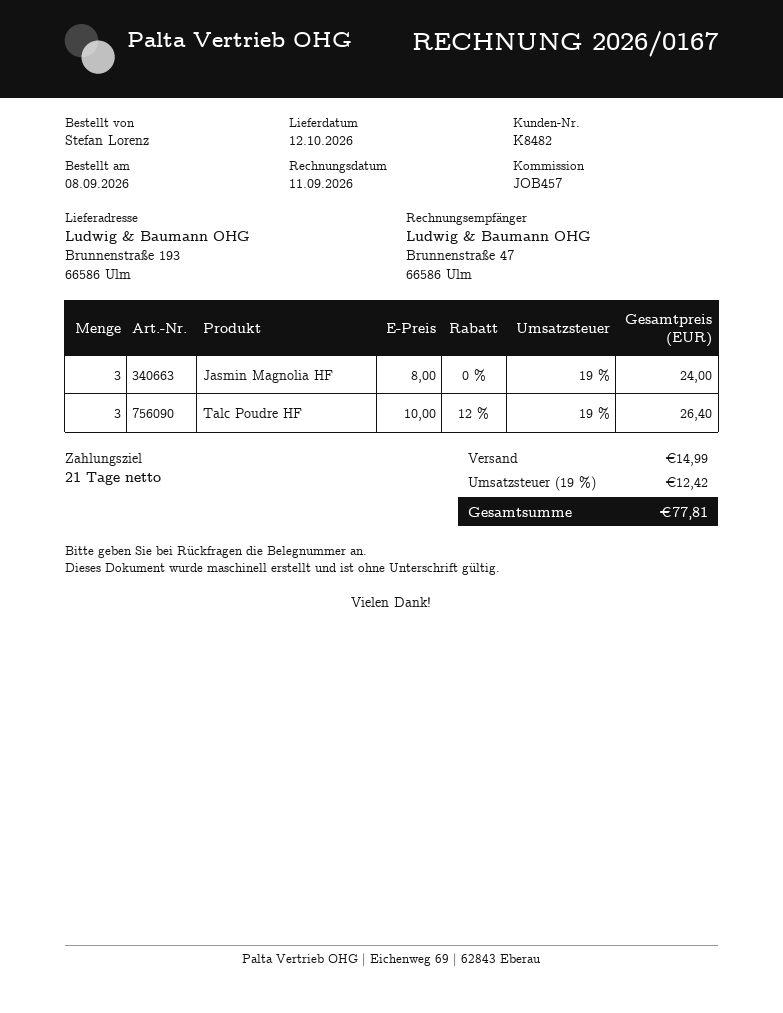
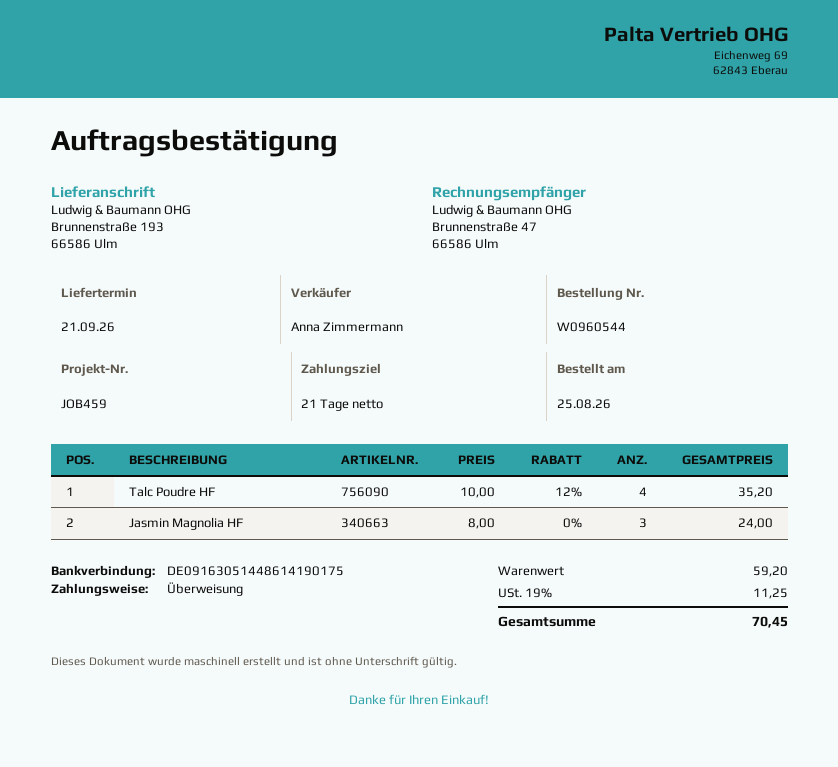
order date: 2026-09-08 -> 2026-08-25
delivery date: 2026-10-12 -> 2026-09-21
reference: JOB457 -> JOB459
Talc Poudre HF: 3 x 10.00 - 12% = 26.40 -> 4 x 10.00 - 12% = 35.20
shipping: 14.99 -> none
tax: 19% = 12.42 -> 19% = 11.25
total: 77.81 -> 70.45

